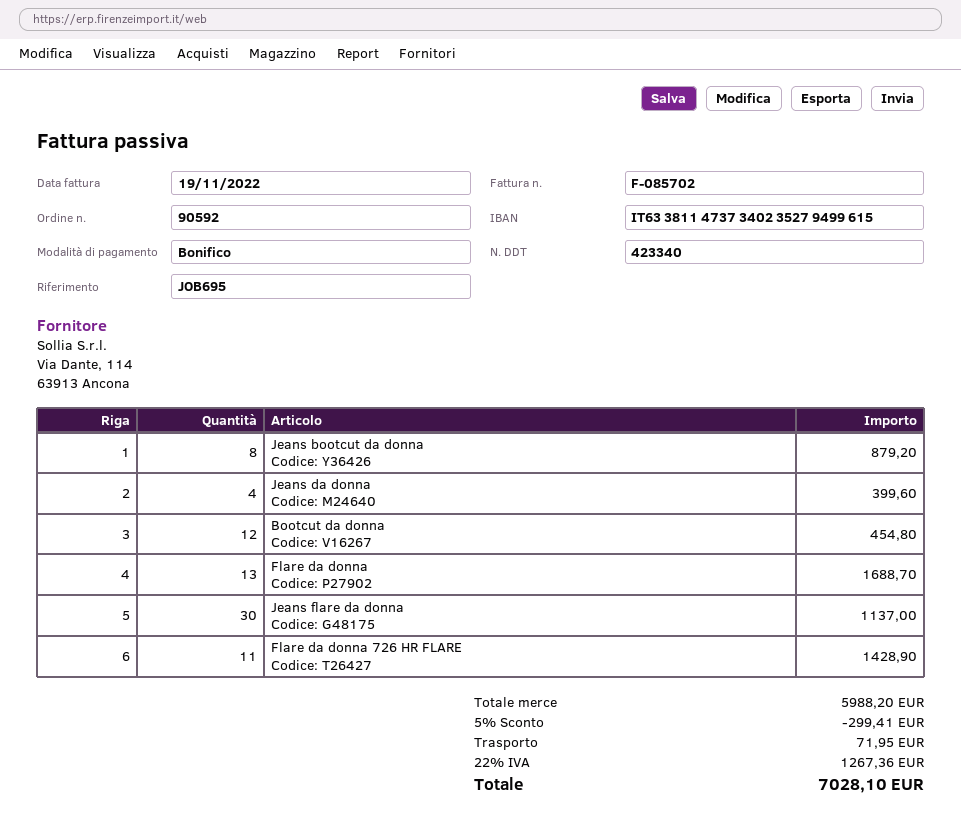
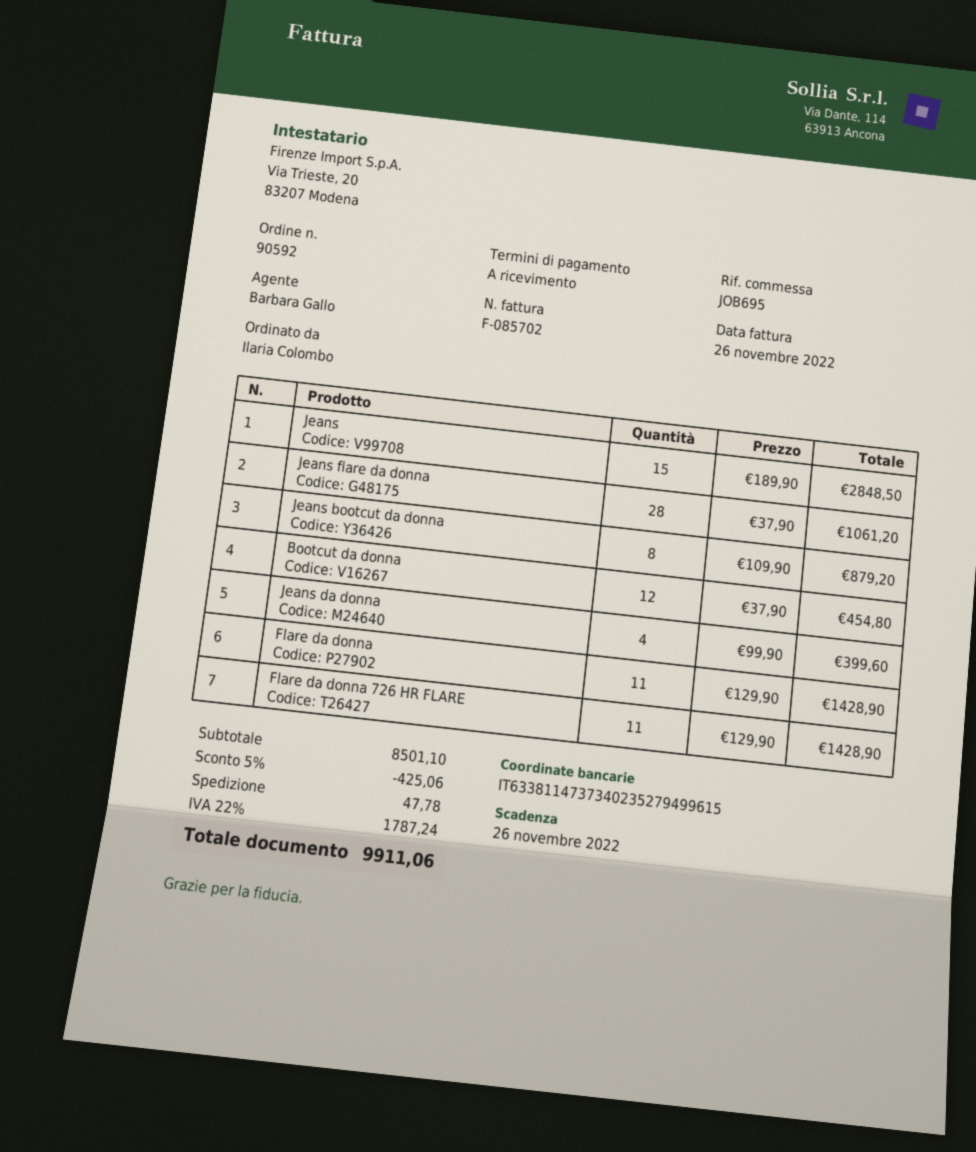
invoice date: 2022-11-19 -> 2022-11-26
Flare da donna: 13 for 1688.70 -> 11 for 1428.90
Jeans flare da donna: 30 for 1137.00 -> 28 for 1061.20
Jeans: none -> 15 for 2848.50
subtotal: 5988.20 -> 8501.10
discount: 5% = 299.41 -> 5% = 425.06
shipping: 71.95 -> 47.78
tax: 22% = 1267.36 -> 22% = 1787.24
total: 7028.10 -> 9911.06

